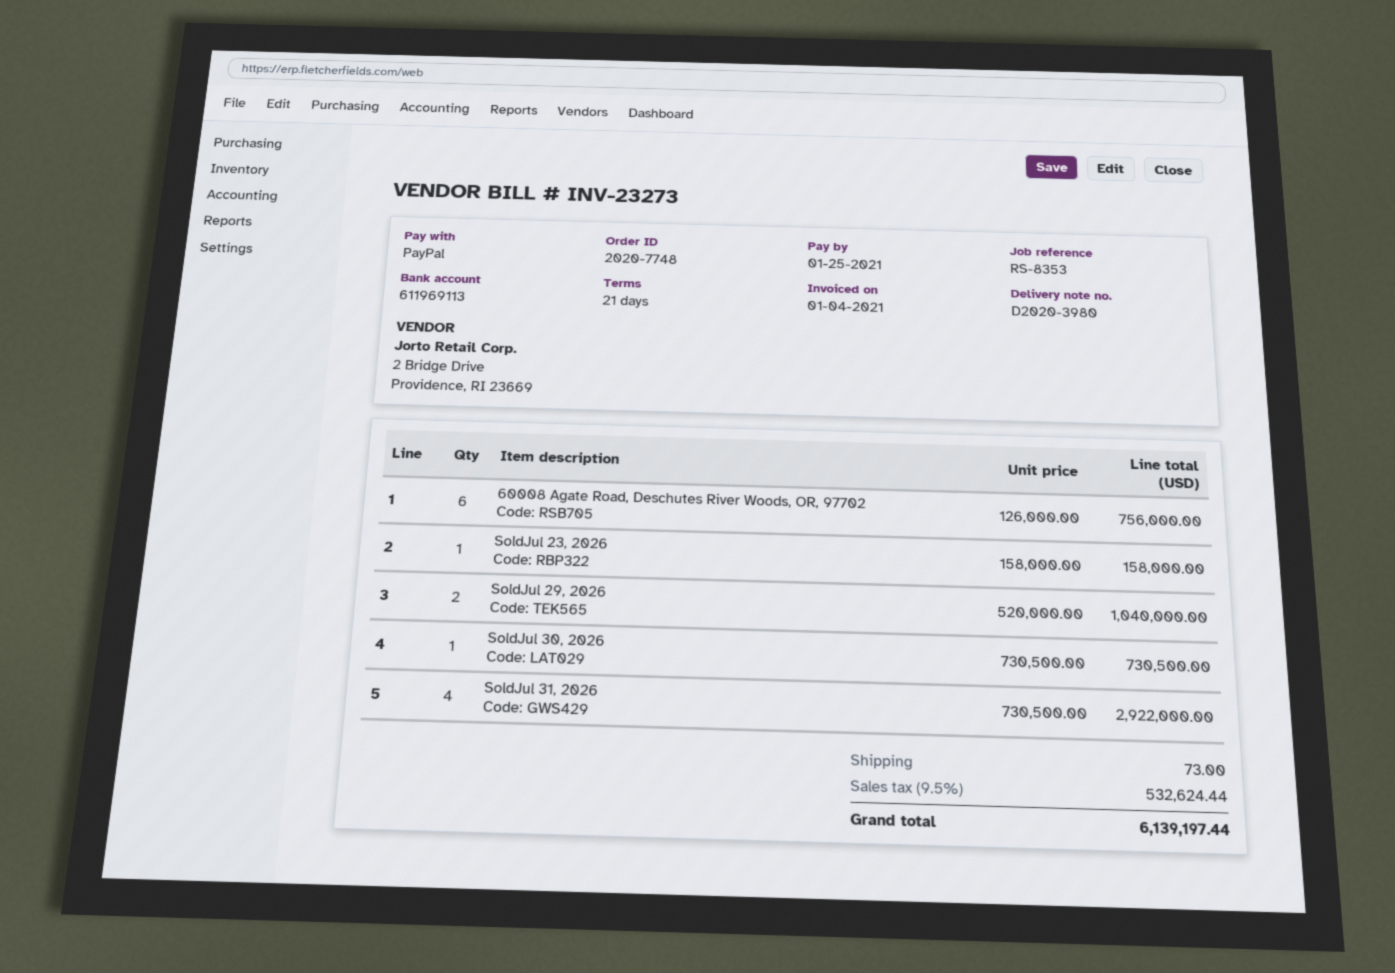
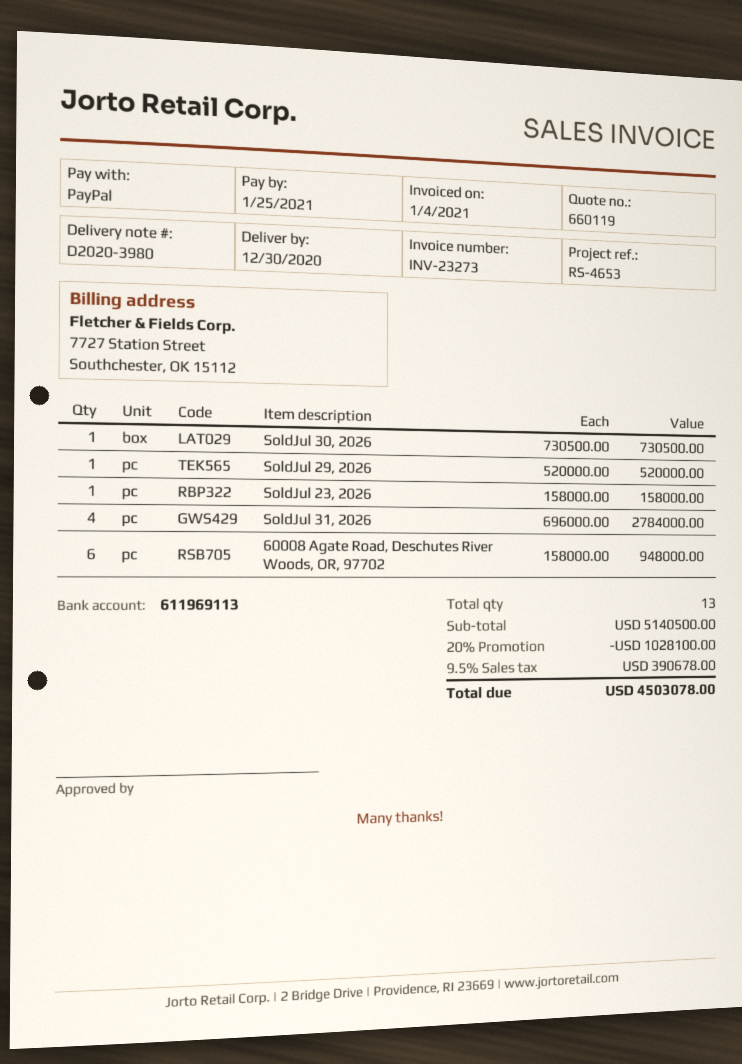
reference: RS-8353 -> RS-4653
60008 Agate Road, Deschutes River Woods, OR, 97702: 6 x 126000.00 = 756000.00 -> 6 x 158000.00 = 948000.00
SoldJul 29, 2026: 2 x 520000.00 = 1040000.00 -> 1 x 520000.00 = 520000.00
SoldJul 31, 2026: 4 x 730500.00 = 2922000.00 -> 4 x 696000.00 = 2784000.00
discount: none -> 20% = 1028100.00
shipping: 73.00 -> none
tax: 9.5% = 532624.44 -> 9.5% = 390678.00
total: 6139197.44 -> 4503078.00

